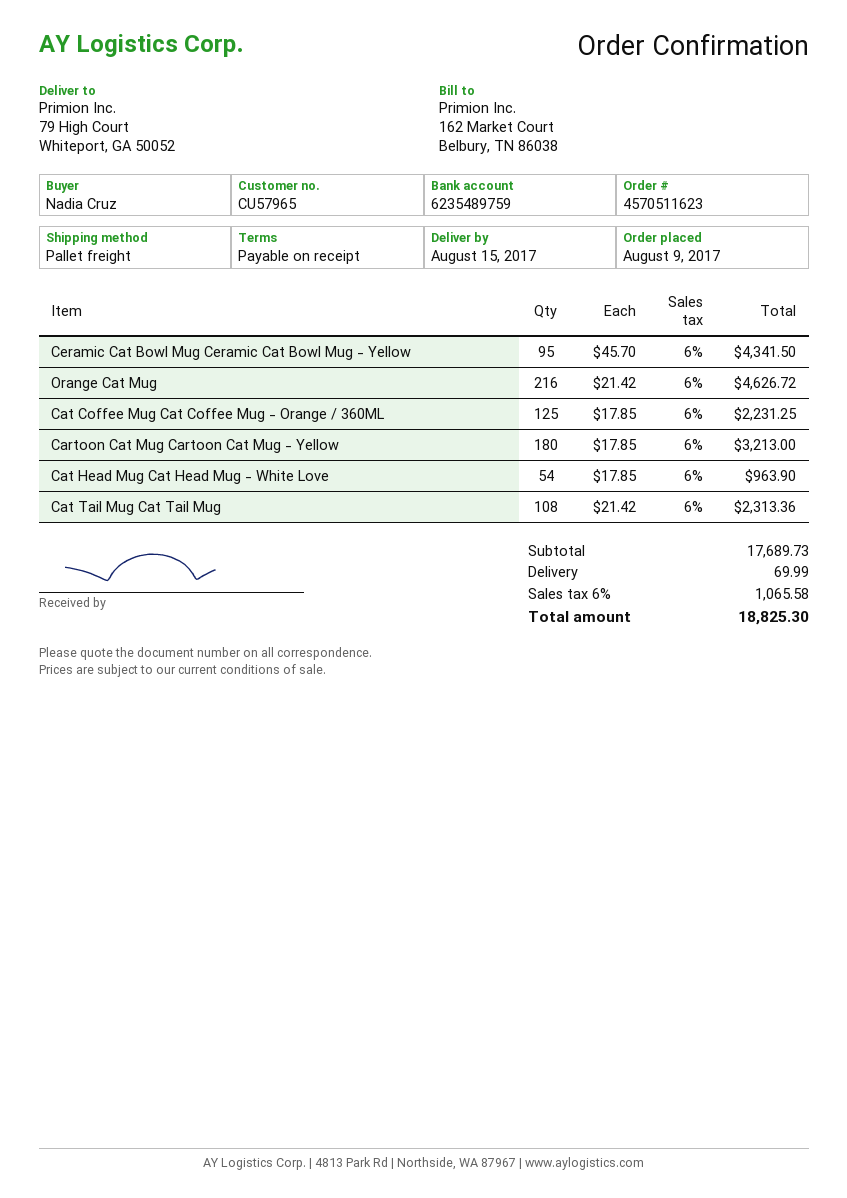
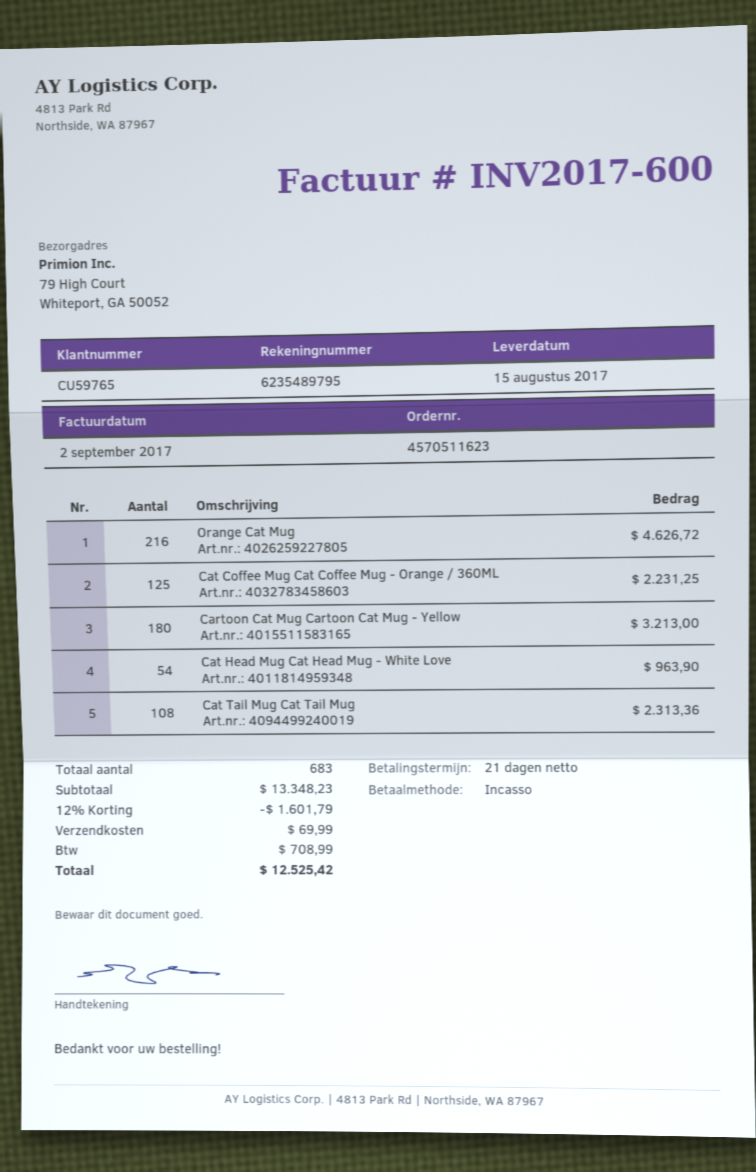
payment terms: on receipt -> 21 days
customer number: CU57965 -> CU59765
bank account: 6235489759 -> 6235489795
Ceramic Cat Bowl Mug Ceramic Cat Bowl Mug - Yellow: 95 for 4341.50 -> none
subtotal: 17689.73 -> 13348.23
discount: none -> 12% = 1601.79
tax: 1065.58 -> 708.99
total: 18825.30 -> 12525.42

